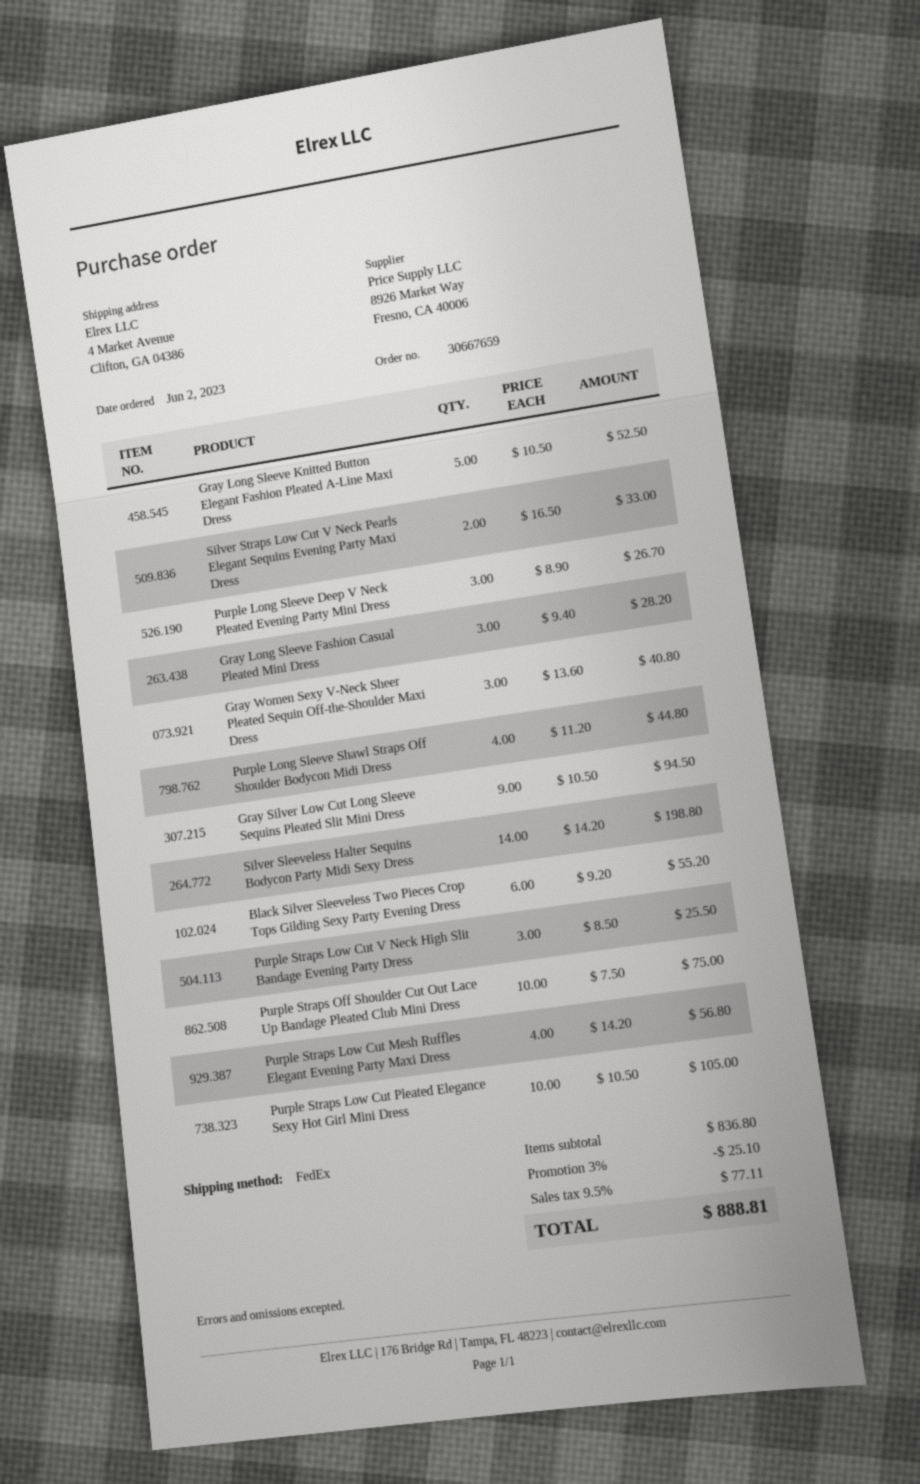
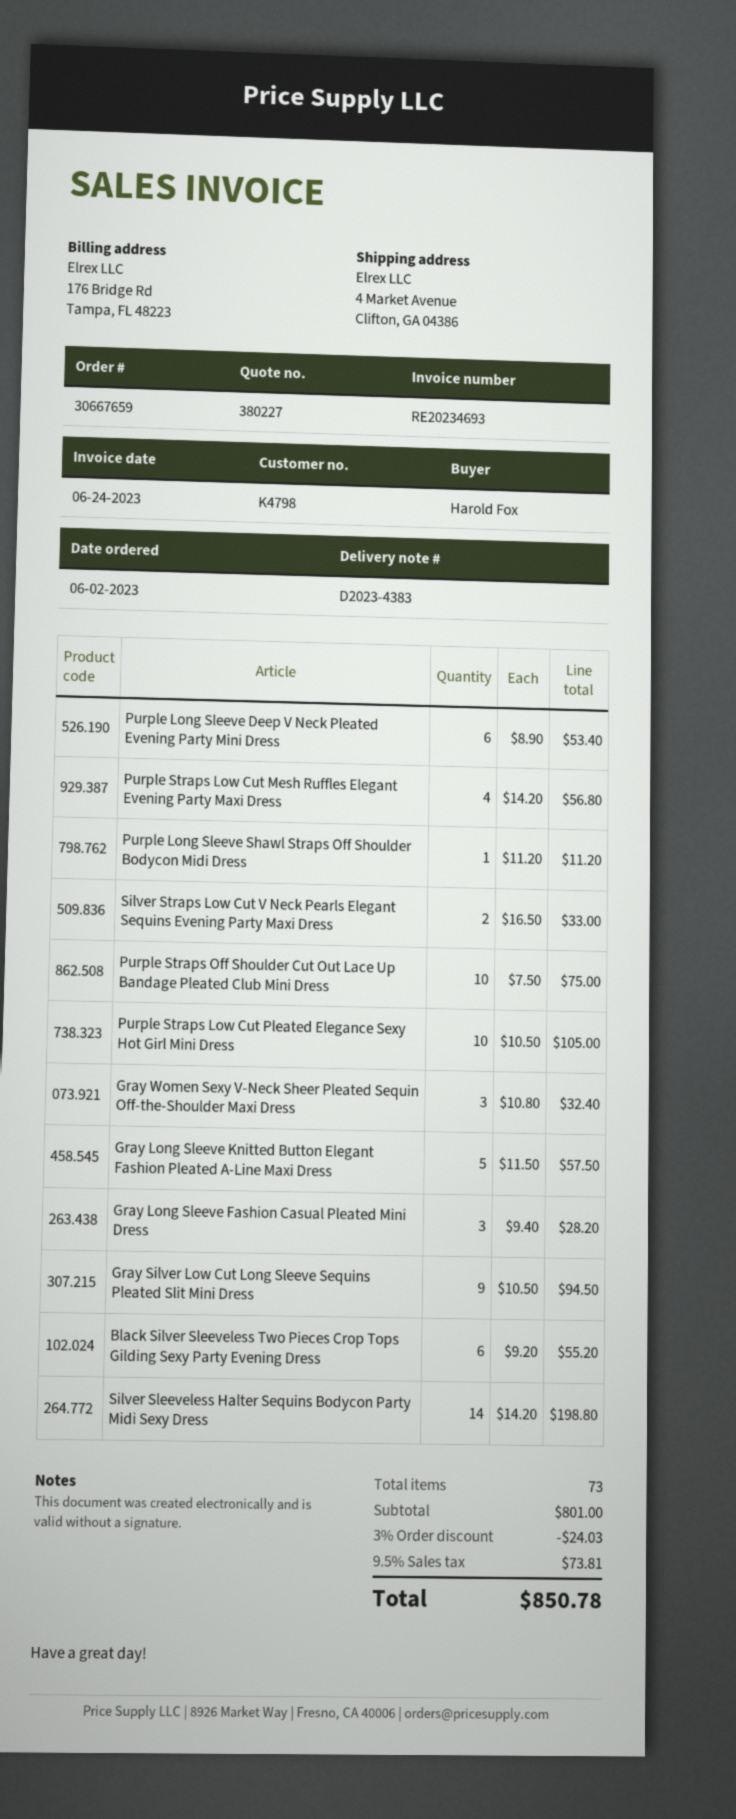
Gray Long Sleeve Knitted Button Elegant Fashion Pleated A-Line Maxi Dress: 5 x 10.50 = 52.50 -> 5 x 11.50 = 57.50
Purple Long Sleeve Deep V Neck Pleated Evening Party Mini Dress: 3 x 8.90 = 26.70 -> 6 x 8.90 = 53.40
Gray Women Sexy V-Neck Sheer Pleated Sequin Off-the-Shoulder Maxi Dress: 3 x 13.60 = 40.80 -> 3 x 10.80 = 32.40
Purple Long Sleeve Shawl Straps Off Shoulder Bodycon Midi Dress: 4 x 11.20 = 44.80 -> 1 x 11.20 = 11.20
Purple Straps Low Cut V Neck High Slit Bandage Evening Party Dress: 3 x 8.50 = 25.50 -> none
subtotal: 836.80 -> 801.00
discount: 3% = 25.10 -> 3% = 24.03
tax: 9.5% = 77.11 -> 9.5% = 73.81
total: 888.81 -> 850.78

